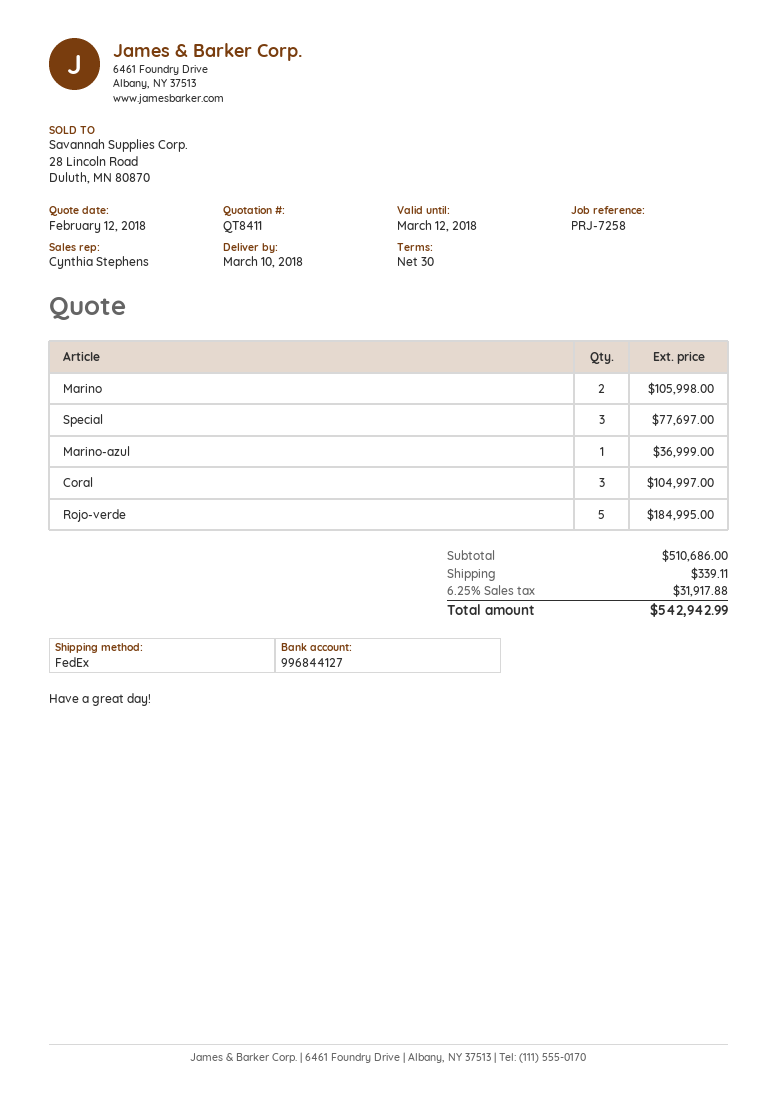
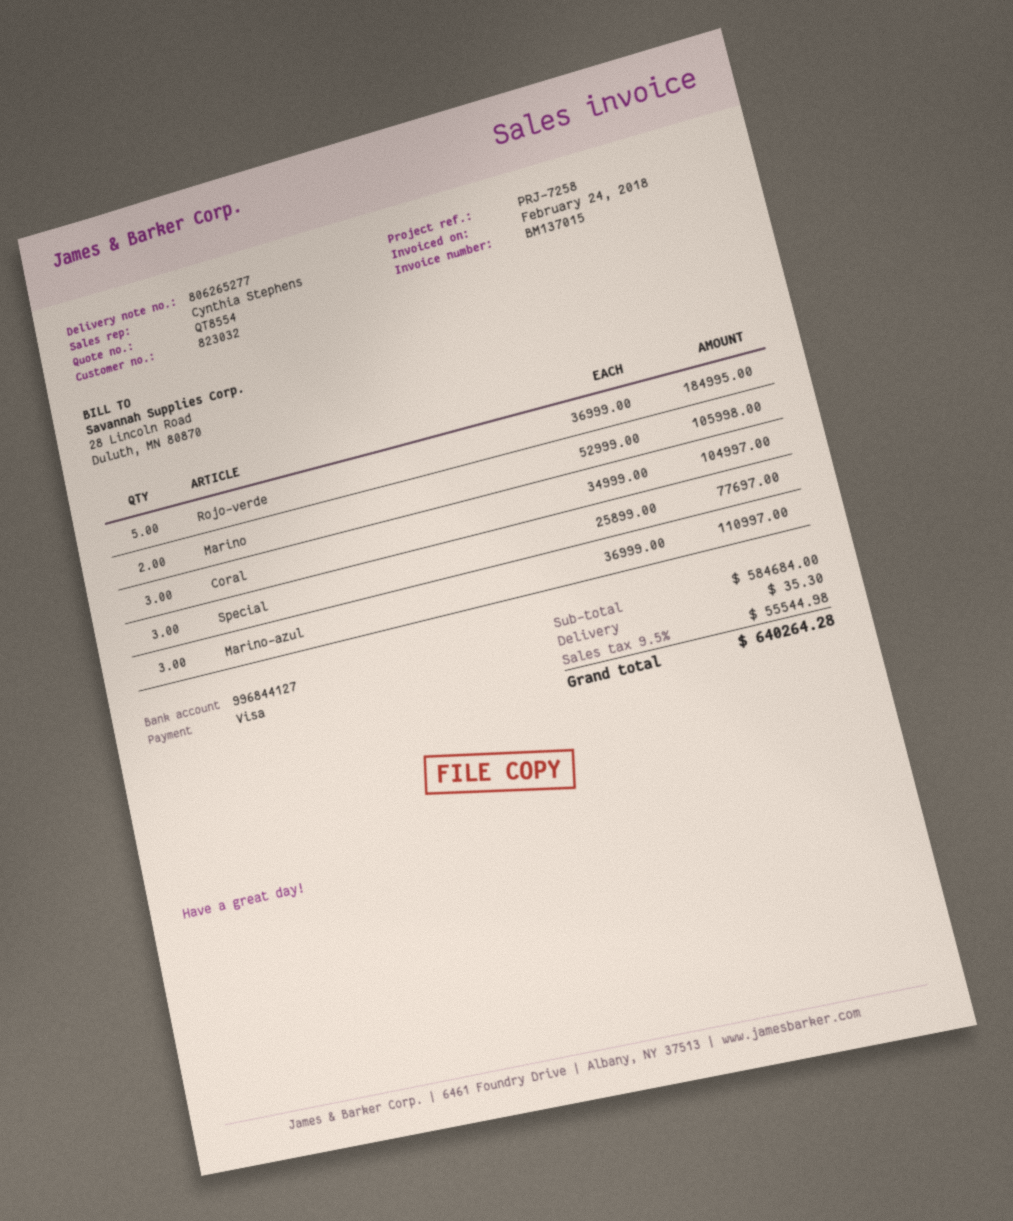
quote number: QT8411 -> QT8554
Marino-azul: 1 for 36999.00 -> 3 for 110997.00
subtotal: 510686.00 -> 584684.00
shipping: 339.11 -> 35.30
tax: 6.25% = 31917.88 -> 9.5% = 55544.98
total: 542942.99 -> 640264.28

